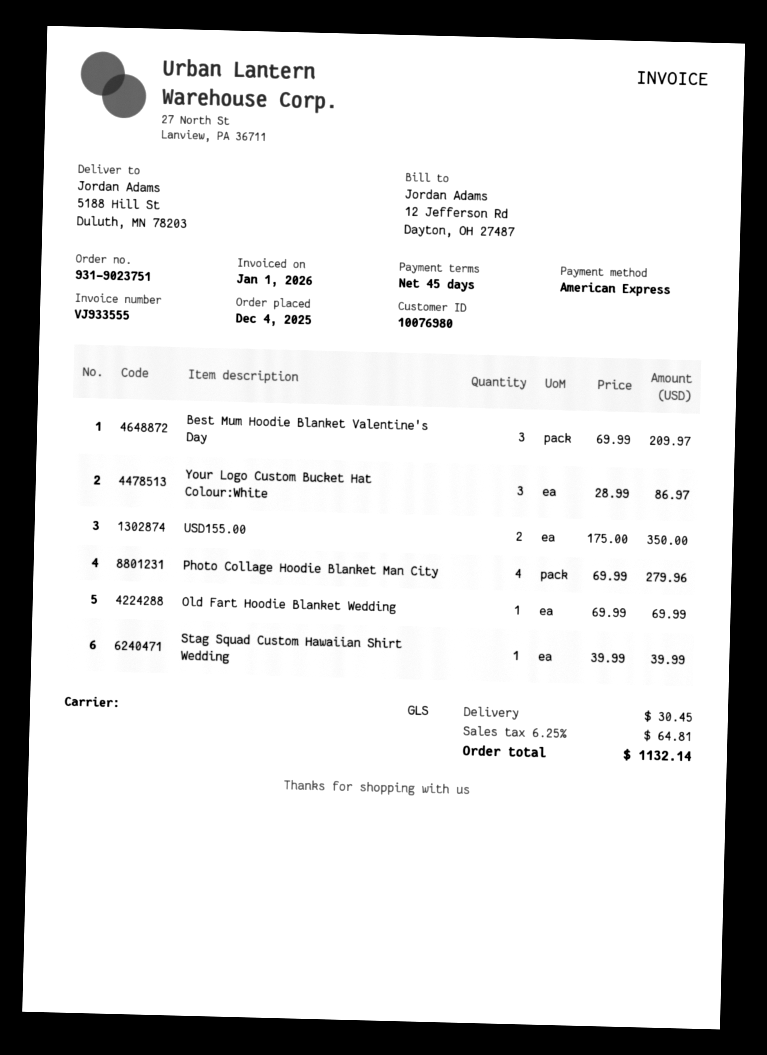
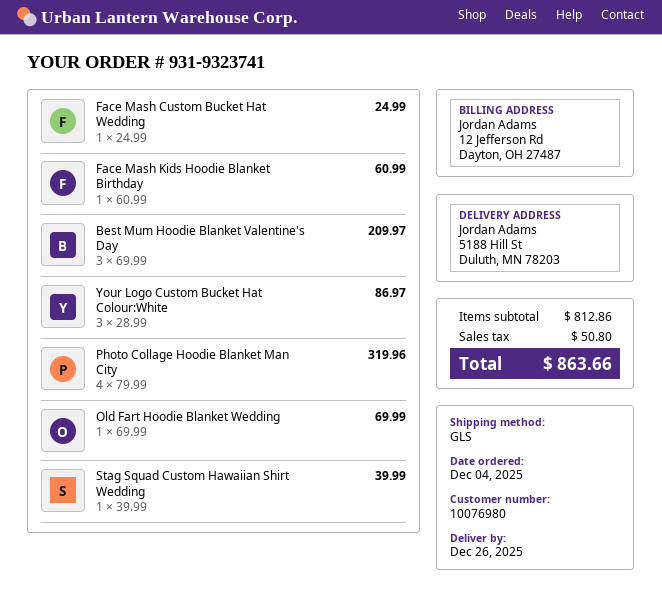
order number: 931-9023751 -> 931-9323741
USD155.00: 2 x 175.00 = 350.00 -> none
Photo Collage Hoodie Blanket Man City: 4 x 69.99 = 279.96 -> 4 x 79.99 = 319.96
Face Mash Custom Bucket Hat Wedding: none -> 1 x 24.99 = 24.99
Face Mash Kids Hoodie Blanket Birthday: none -> 1 x 60.99 = 60.99
shipping: 30.45 -> none
tax: 64.81 -> 50.80
total: 1132.14 -> 863.66

